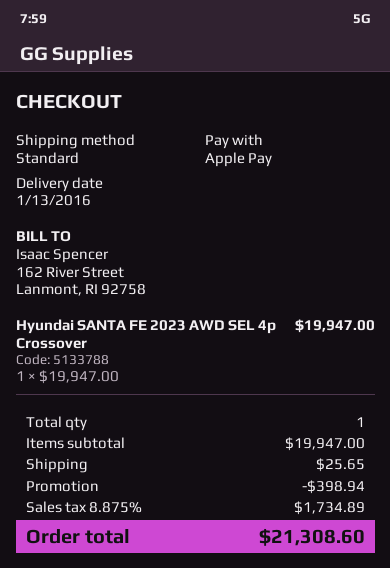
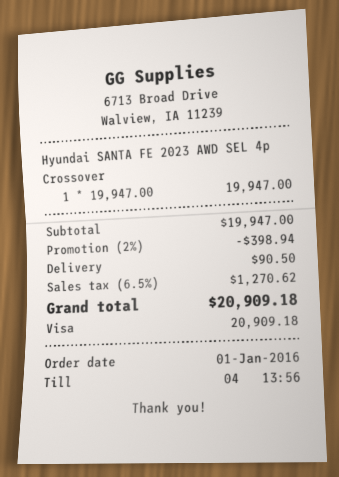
payment method: Apple Pay -> Visa
shipping: 25.65 -> 90.50
tax: 8.875% = 1734.89 -> 6.5% = 1270.62
total: 21308.60 -> 20909.18

